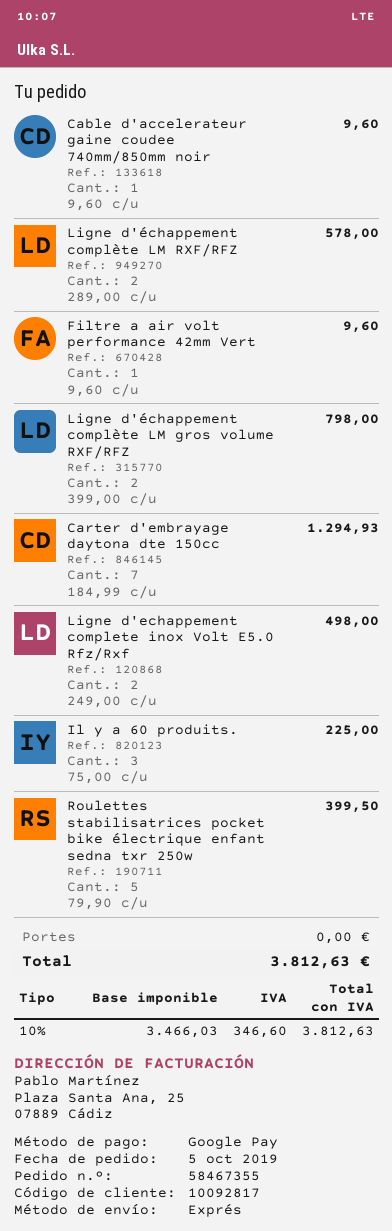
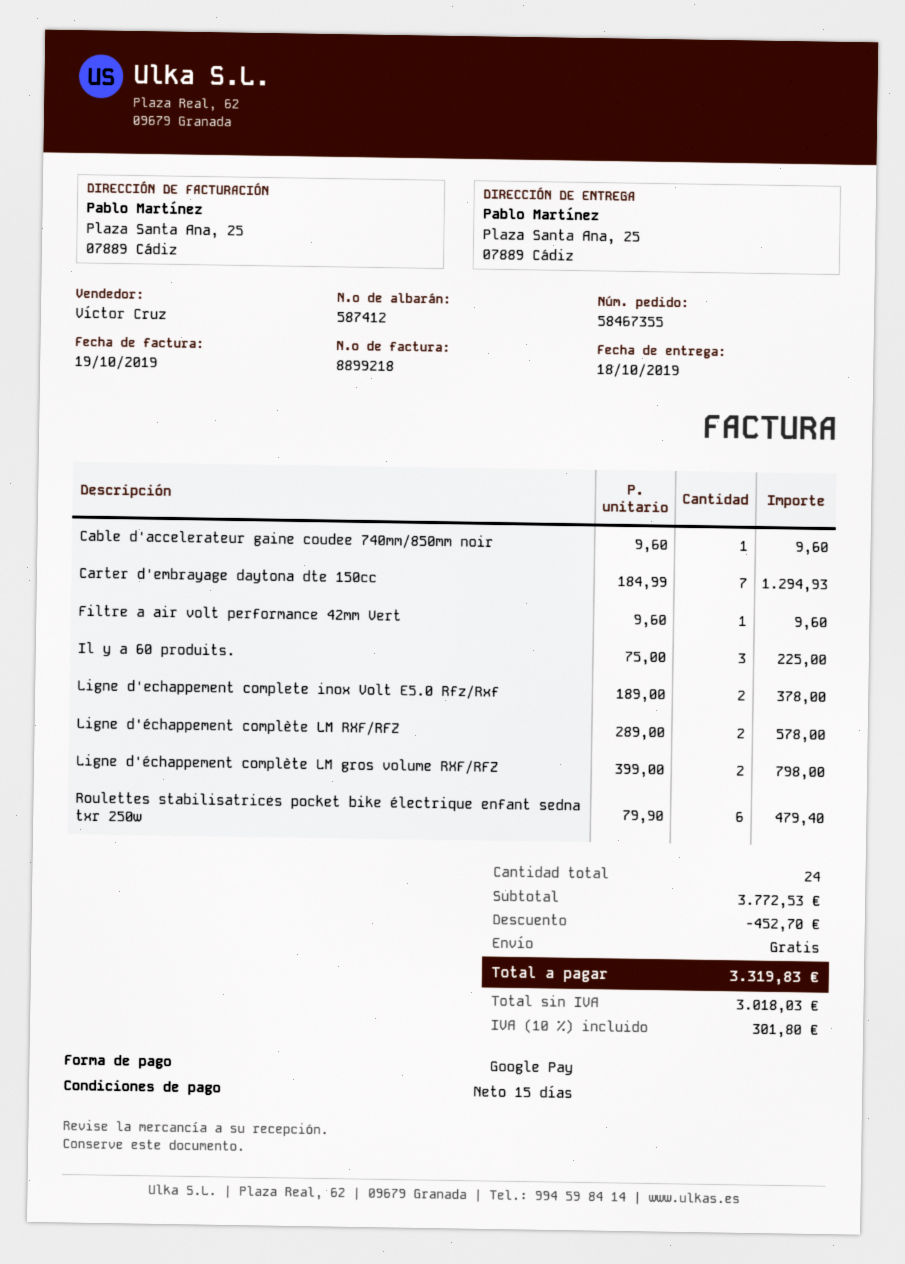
Ligne d'echappement complete inox Volt E5.0 Rfz/Rxf: 2 x 249.00 = 498.00 -> 2 x 189.00 = 378.00
Roulettes stabilisatrices pocket bike électrique enfant sedna txr 250w: 5 x 79.90 = 399.50 -> 6 x 79.90 = 479.40
discount: none -> 452.70
net: 3466.03 -> 3018.03
tax: 10% = 346.60 -> 10% = 301.80
total: 3812.63 -> 3319.83

